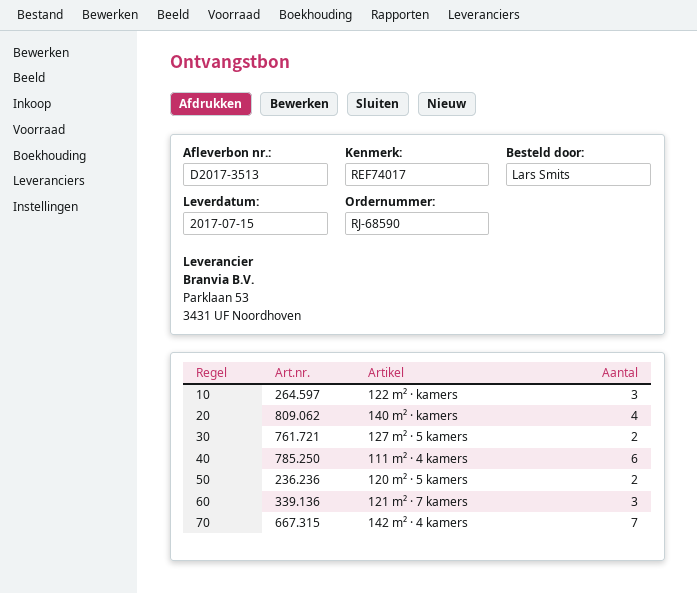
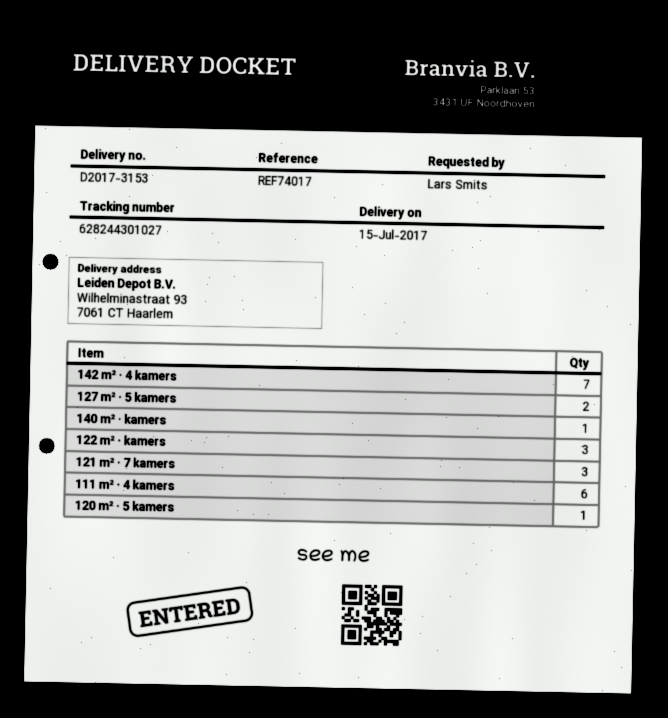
delivery note number: D2017-3513 -> D2017-3153
140 m² · kamers: 4 -> 1
120 m² · 5 kamers: 2 -> 1

